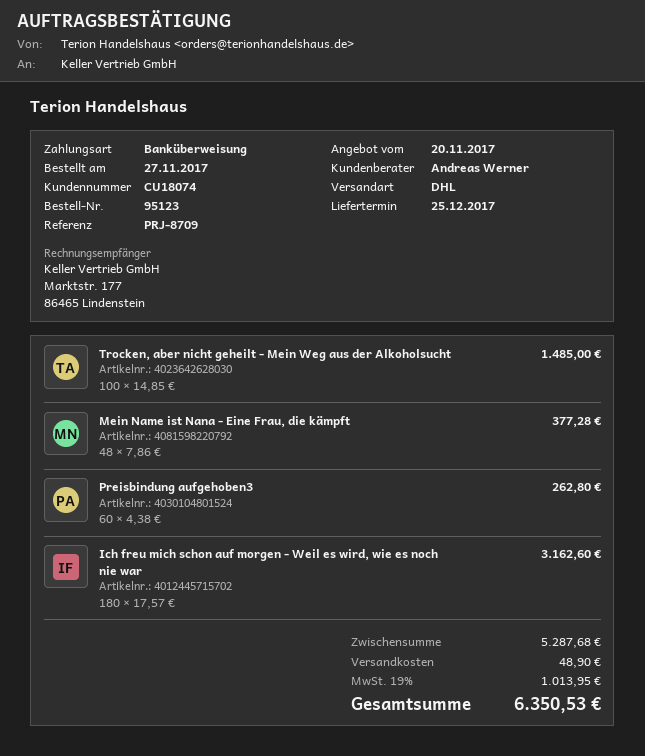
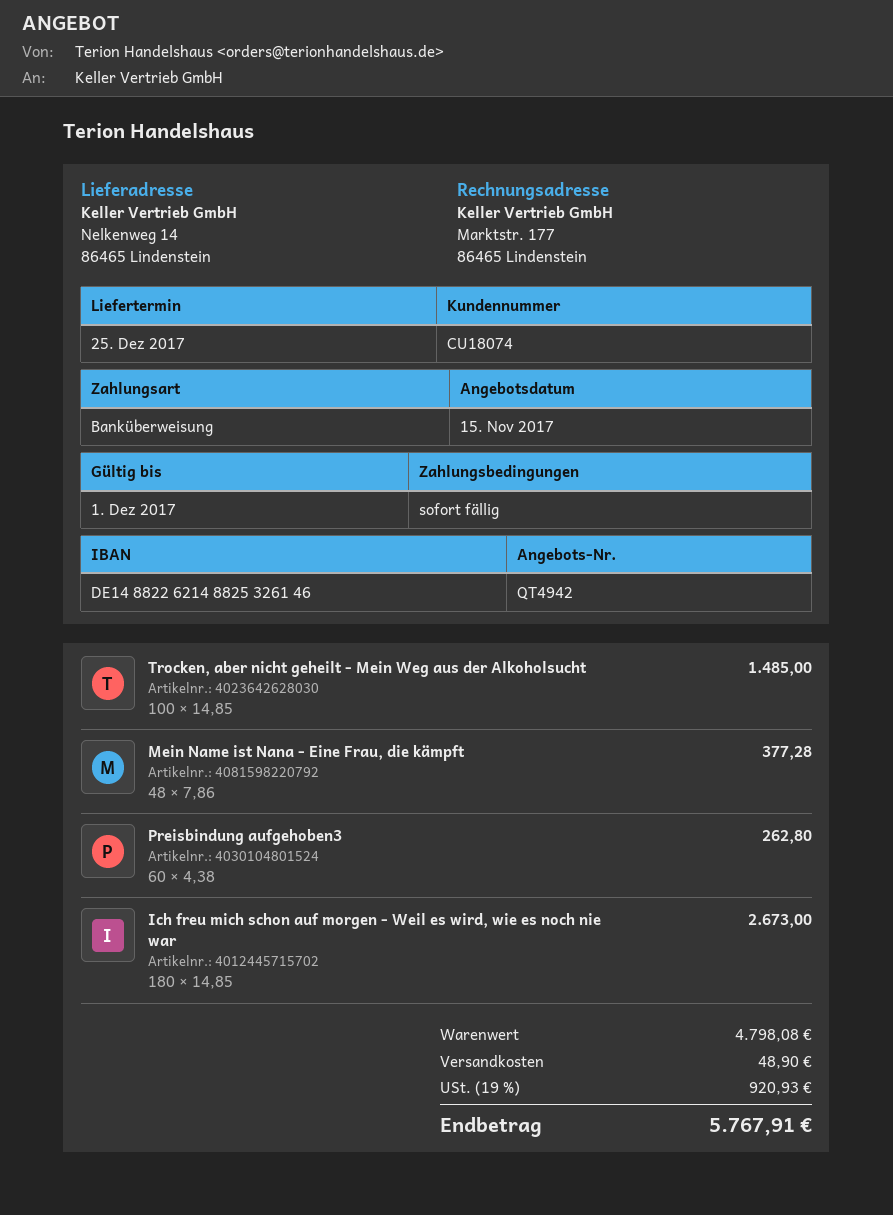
quote date: 2017-11-20 -> 2017-11-15
Ich freu mich schon auf morgen - Weil es wird, wie es noch nie war: 180 x 17.57 = 3162.60 -> 180 x 14.85 = 2673.00
subtotal: 5287.68 -> 4798.08
tax: 19% = 1013.95 -> 19% = 920.93
total: 6350.53 -> 5767.91

